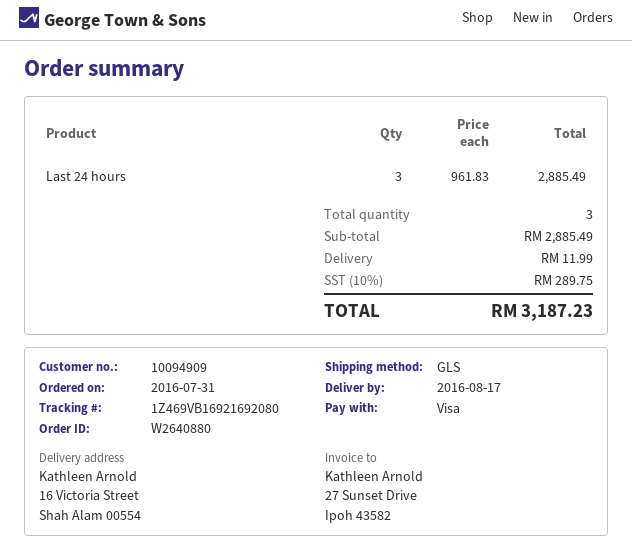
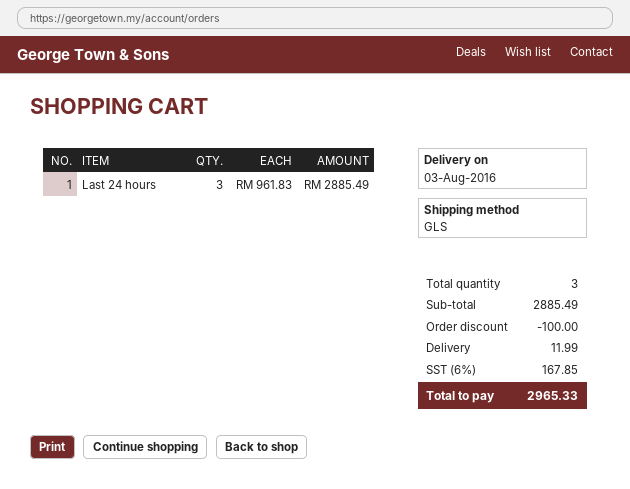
delivery date: 2016-08-17 -> 2016-08-03
discount: none -> 100.00
tax: 10% = 289.75 -> 6% = 167.85
total: 3187.23 -> 2965.33

